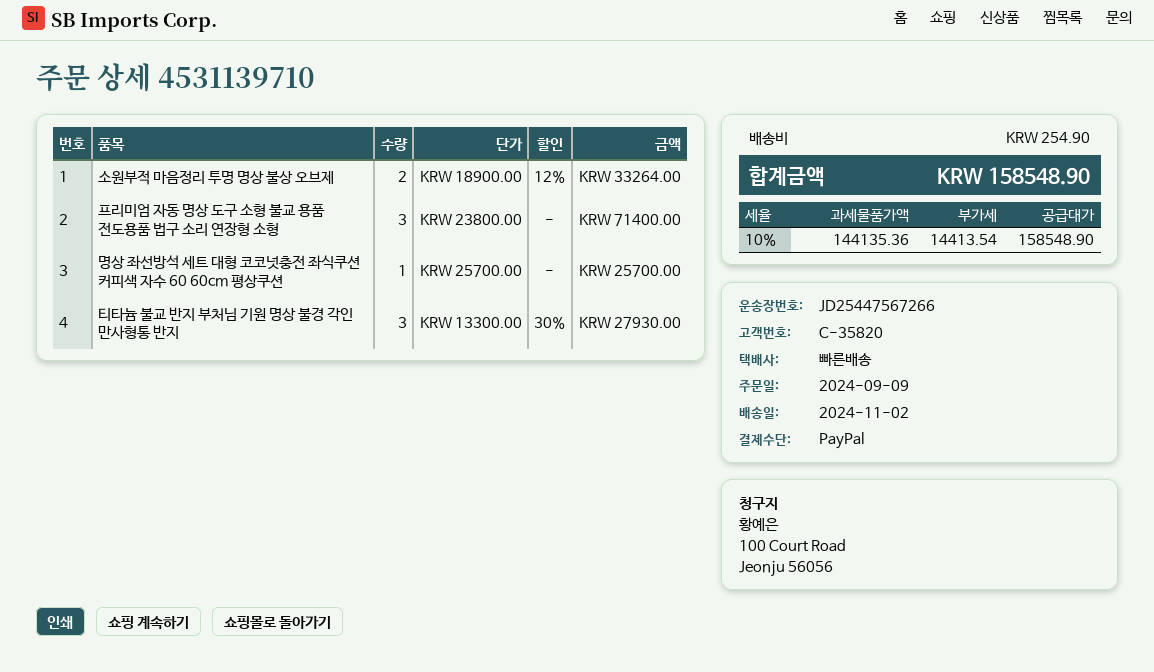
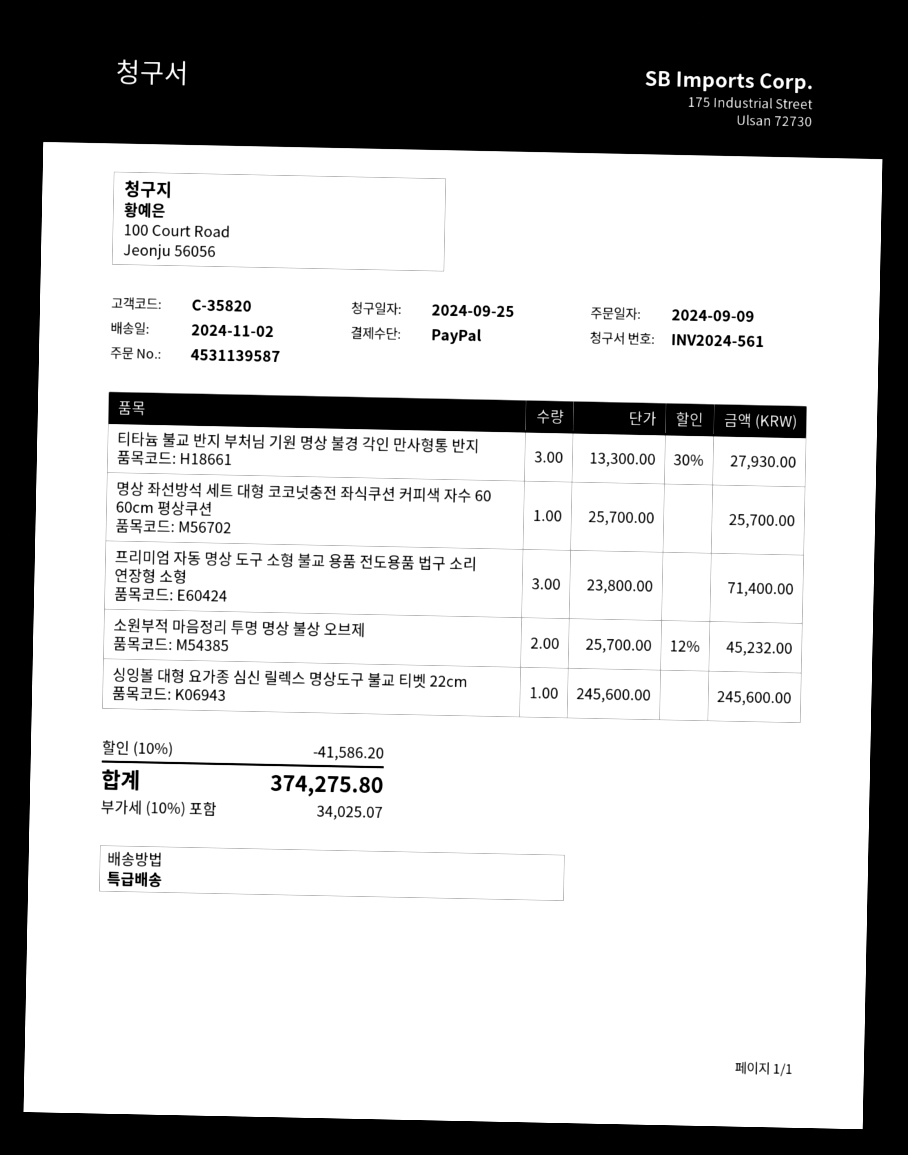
order number: 4531139710 -> 4531139587
소원부적 마음정리 투명 명상 불상 오브제: 2 x 18900.00 - 12% = 33264.00 -> 2 x 25700.00 - 12% = 45232.00
싱잉볼 대형 요가종 심신 릴렉스 명상도구 불교 티벳 22cm: none -> 1 x 245600.00 = 245600.00
discount: none -> 10% = 41586.20
shipping: 254.90 -> none
tax: 10% = 14413.54 -> 10% = 34025.07
total: 158548.90 -> 374275.80

